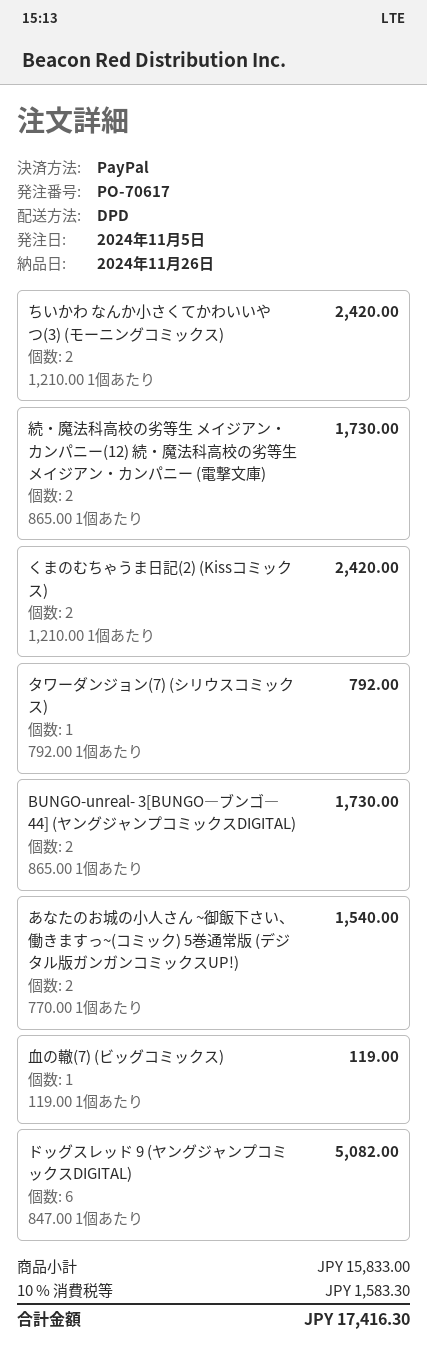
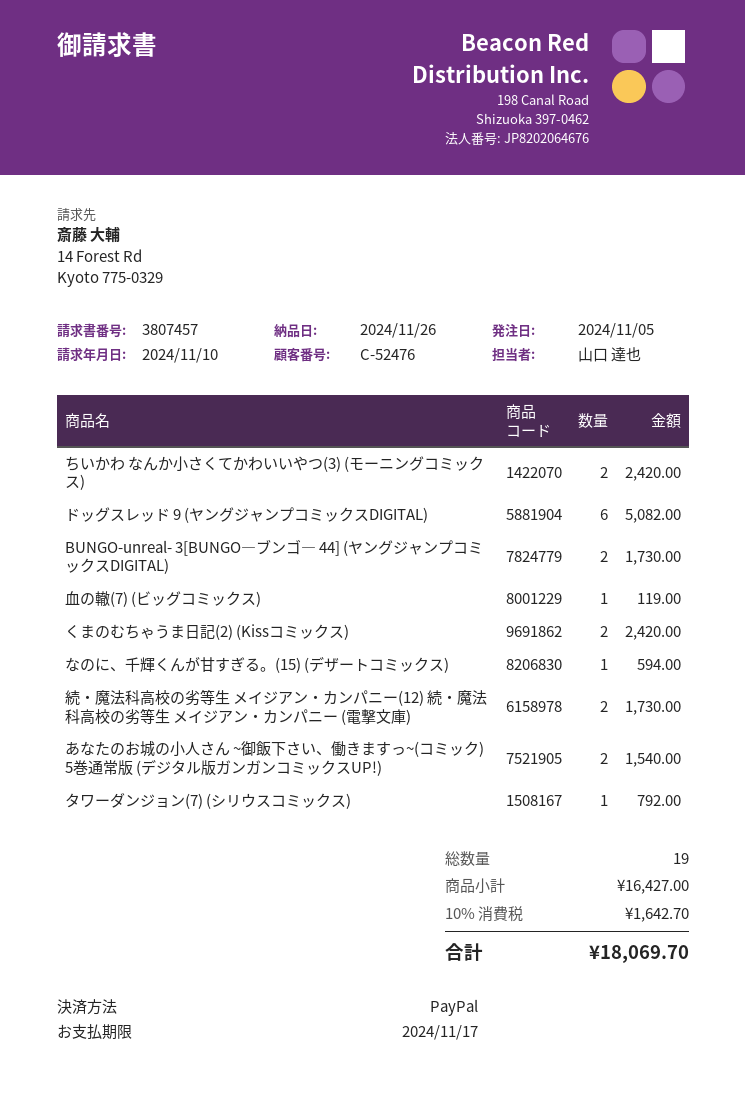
なのに、千輝くんが甘すぎる。(15) (デザートコミックス): none -> 1 for 594.00
subtotal: 15833.00 -> 16427.00
tax: 10% = 1583.30 -> 10% = 1642.70
total: 17416.30 -> 18069.70

